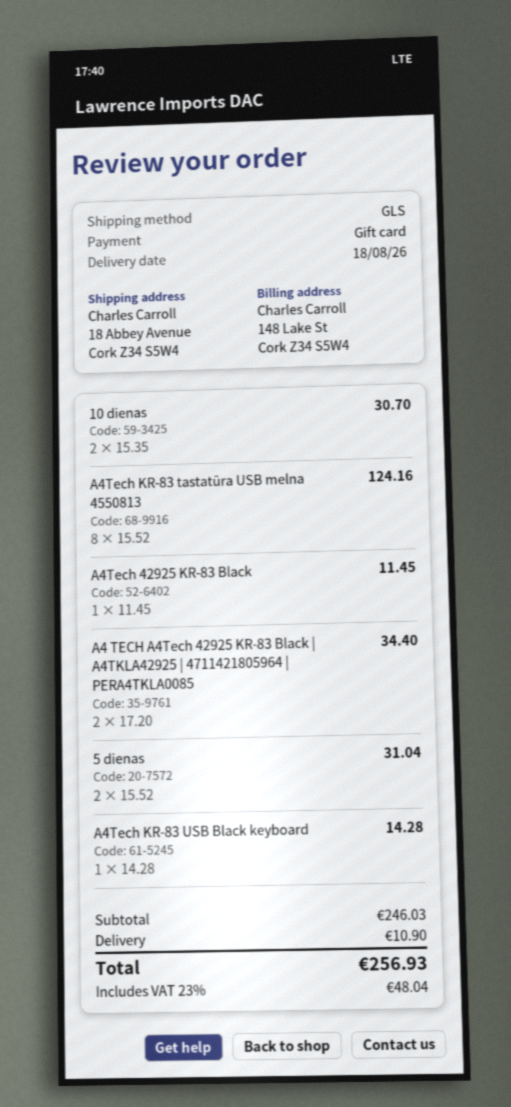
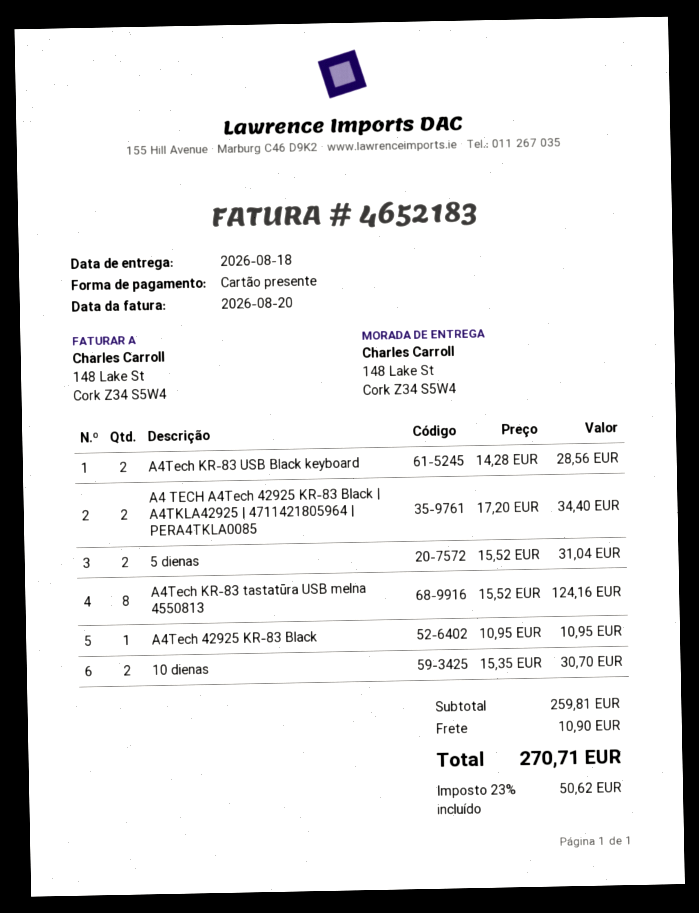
ship to: 18 Abbey Avenue, Cork Z34 S5W4 -> 148 Lake St, Cork Z34 S5W4
A4Tech 42925 KR-83 Black: 1 x 11.45 = 11.45 -> 1 x 10.95 = 10.95
A4Tech KR-83 USB Black keyboard: 1 x 14.28 = 14.28 -> 2 x 14.28 = 28.56
subtotal: 246.03 -> 259.81
tax: 23% = 48.04 -> 23% = 50.62
total: 256.93 -> 270.71

